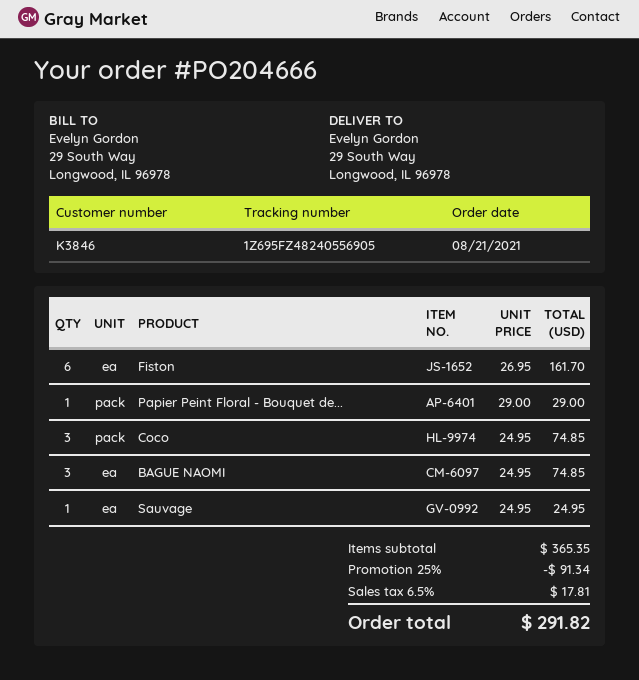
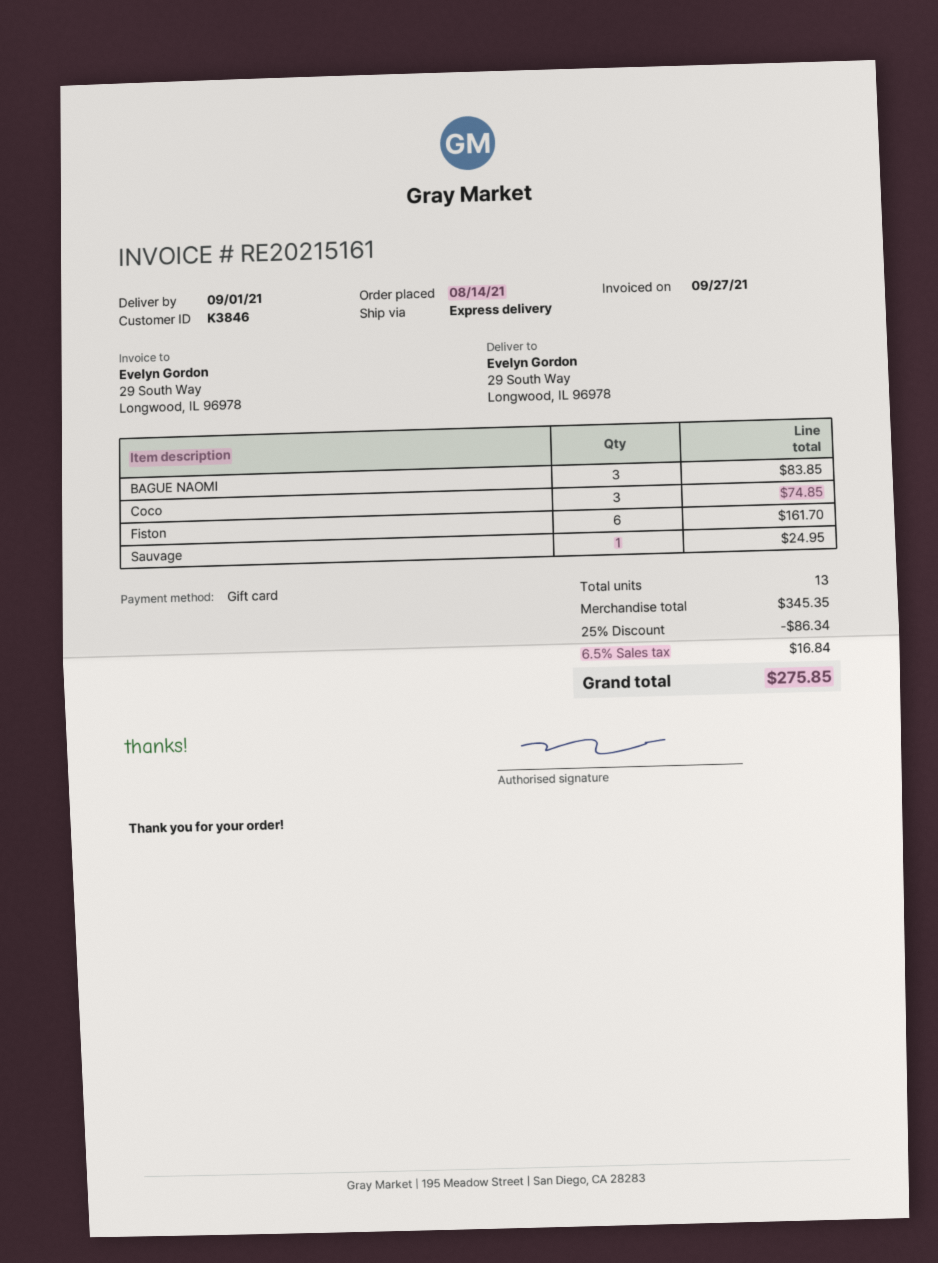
order date: 2021-08-21 -> 2021-08-14
Papier Peint Floral - Bouquet de...: 1 for 29.00 -> none
BAGUE NAOMI: 3 for 74.85 -> 3 for 83.85
subtotal: 365.35 -> 345.35
discount: 25% = 91.34 -> 25% = 86.34
tax: 6.5% = 17.81 -> 6.5% = 16.84
total: 291.82 -> 275.85

